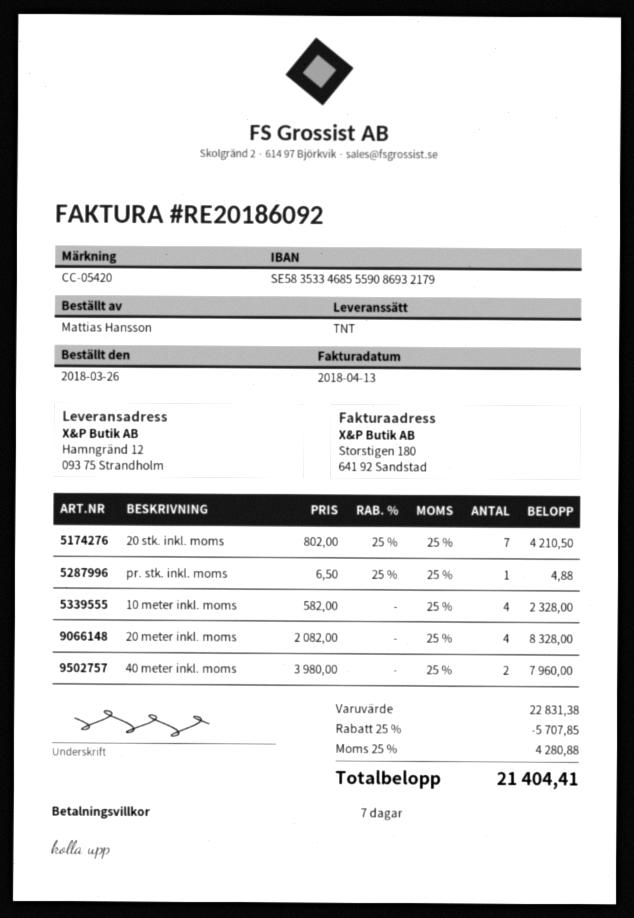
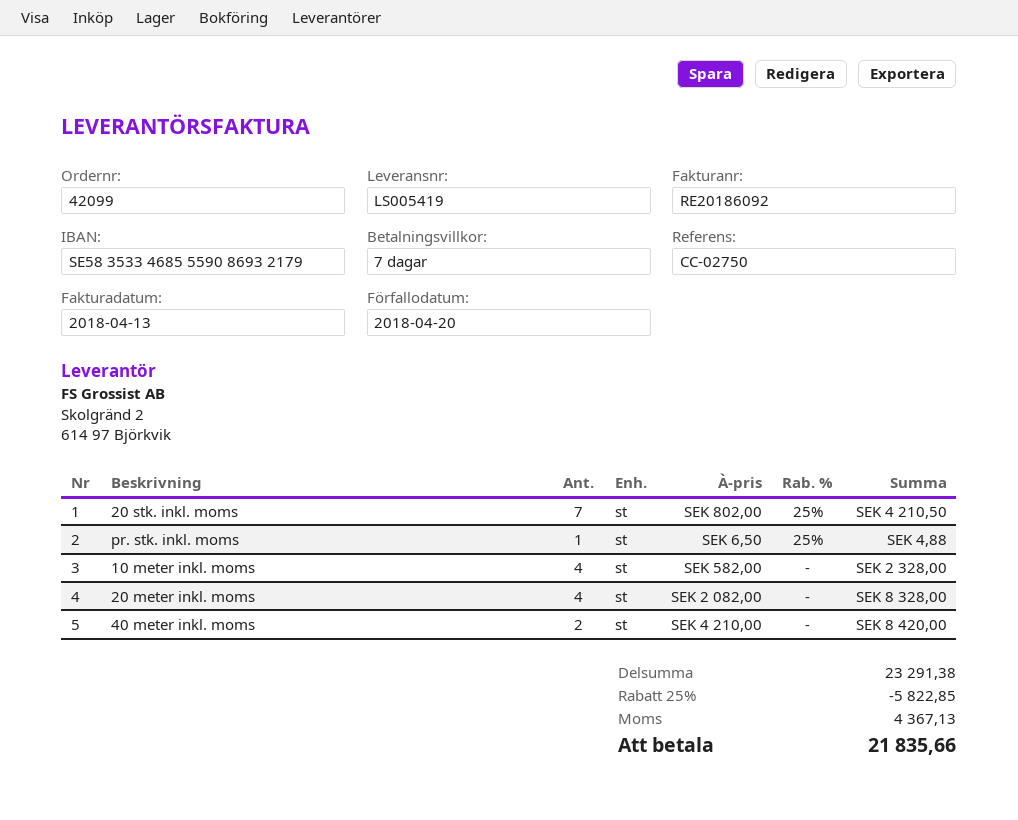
reference: CC-05420 -> CC-02750
40 meter inkl. moms: 2 x 3980.00 = 7960.00 -> 2 x 4210.00 = 8420.00
subtotal: 22831.38 -> 23291.38
discount: 25% = 5707.85 -> 25% = 5822.85
tax: 4280.88 -> 4367.13
total: 21404.41 -> 21835.66

